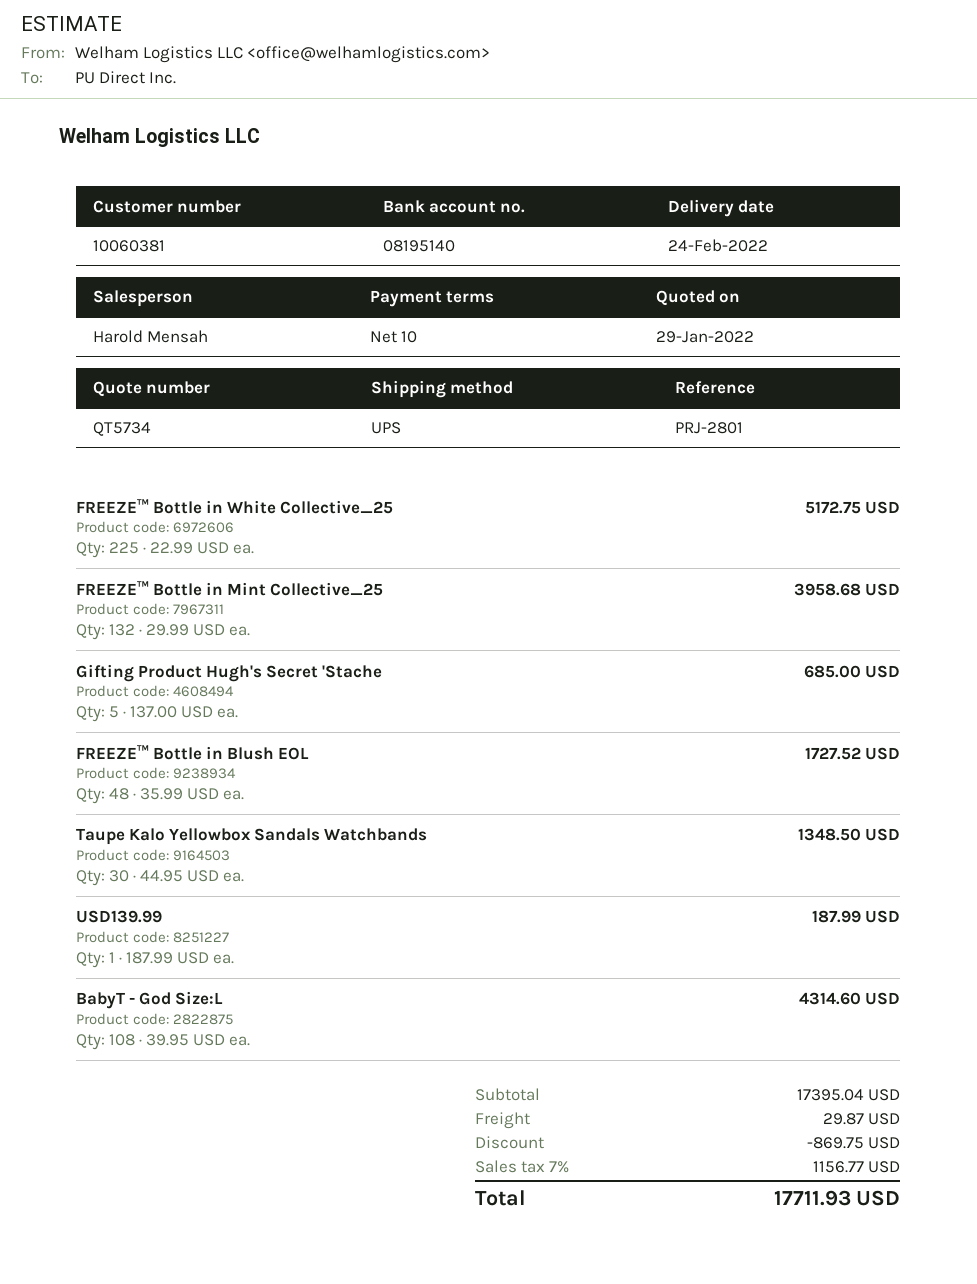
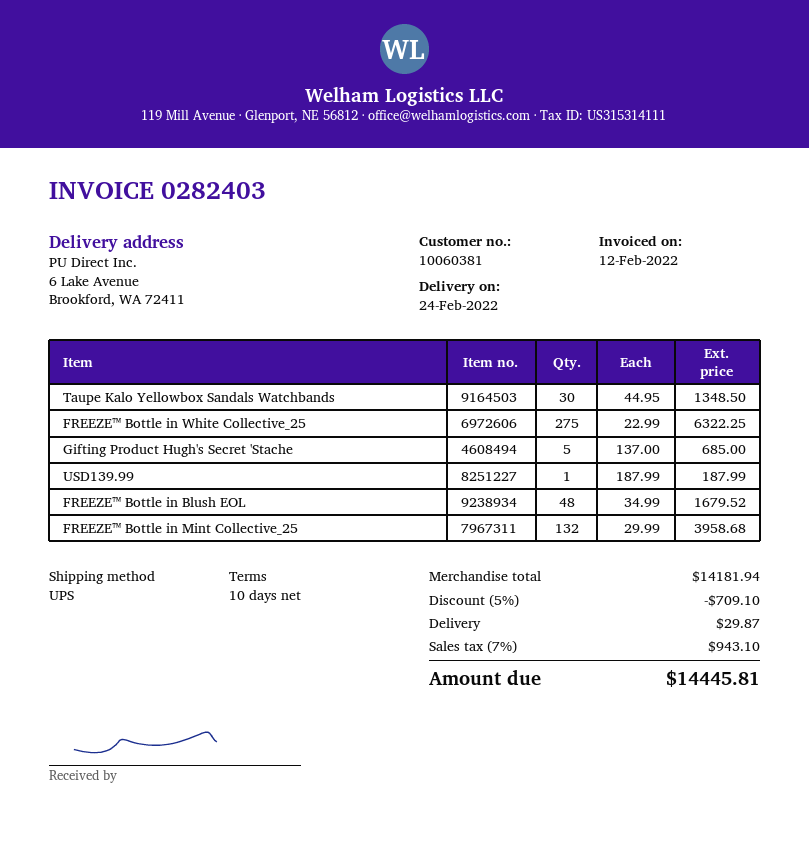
FREEZE™ Bottle in White Collective_25: 225 x 22.99 = 5172.75 -> 275 x 22.99 = 6322.25
FREEZE™ Bottle in Blush EOL: 48 x 35.99 = 1727.52 -> 48 x 34.99 = 1679.52
BabyT - God Size:L: 108 x 39.95 = 4314.60 -> none
subtotal: 17395.04 -> 14181.94
discount: 869.75 -> 709.10
tax: 7% = 1156.77 -> 7% = 943.10
total: 17711.93 -> 14445.81

